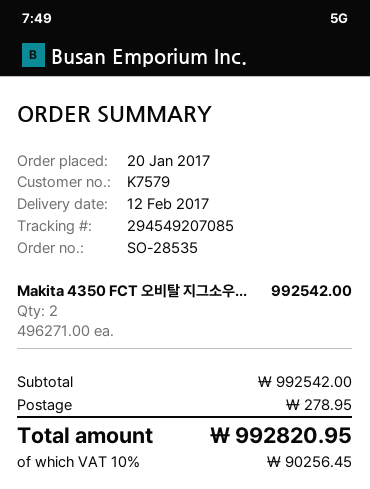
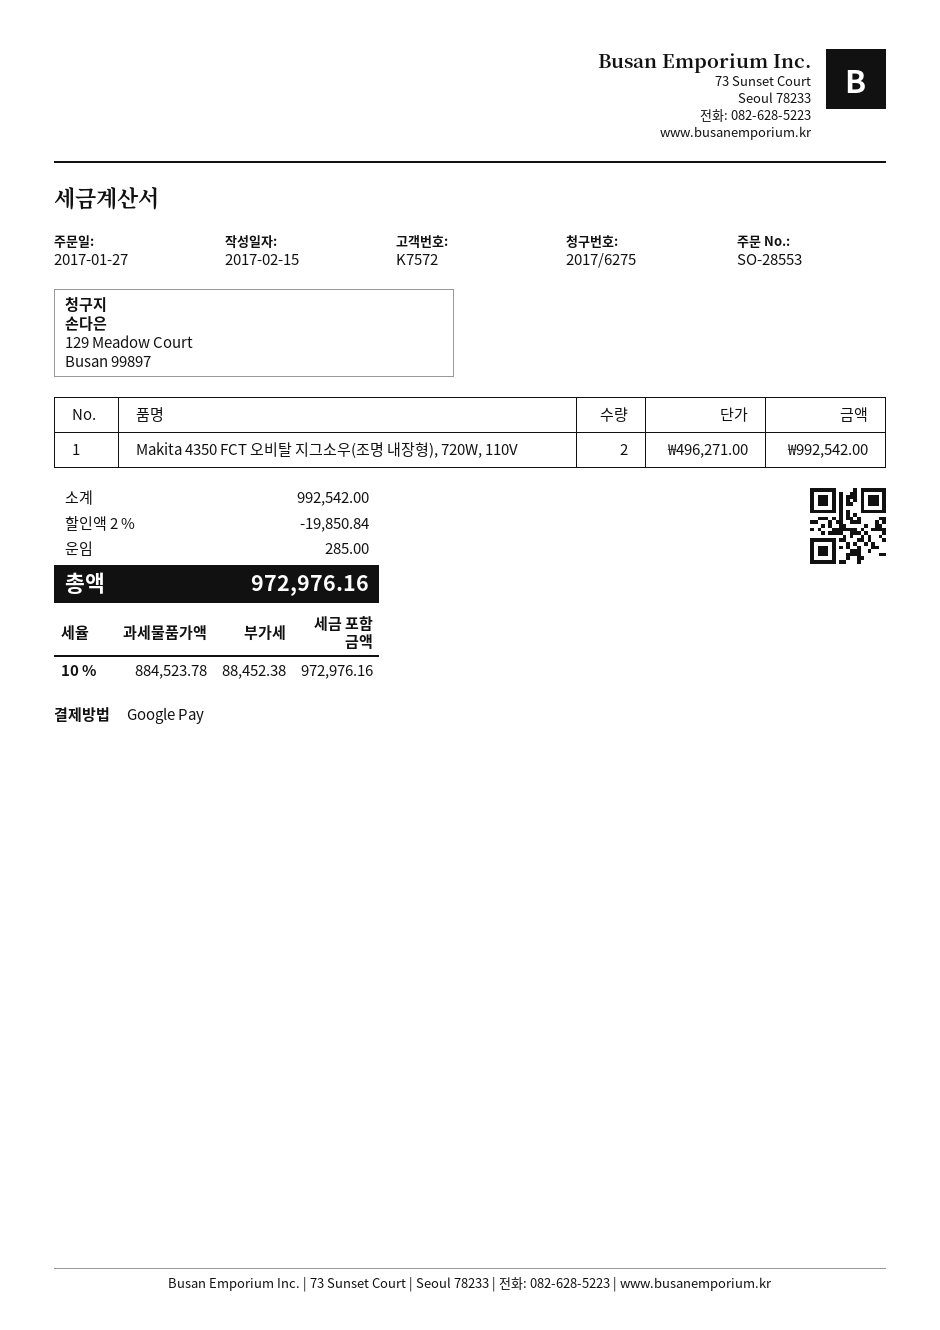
order number: SO-28535 -> SO-28553
order date: 2017-01-20 -> 2017-01-27
customer number: K7579 -> K7572
discount: none -> 2% = 19850.84
shipping: 278.95 -> 285.00
tax: 10% = 90256.45 -> 10% = 88452.38
total: 992820.95 -> 972976.16

